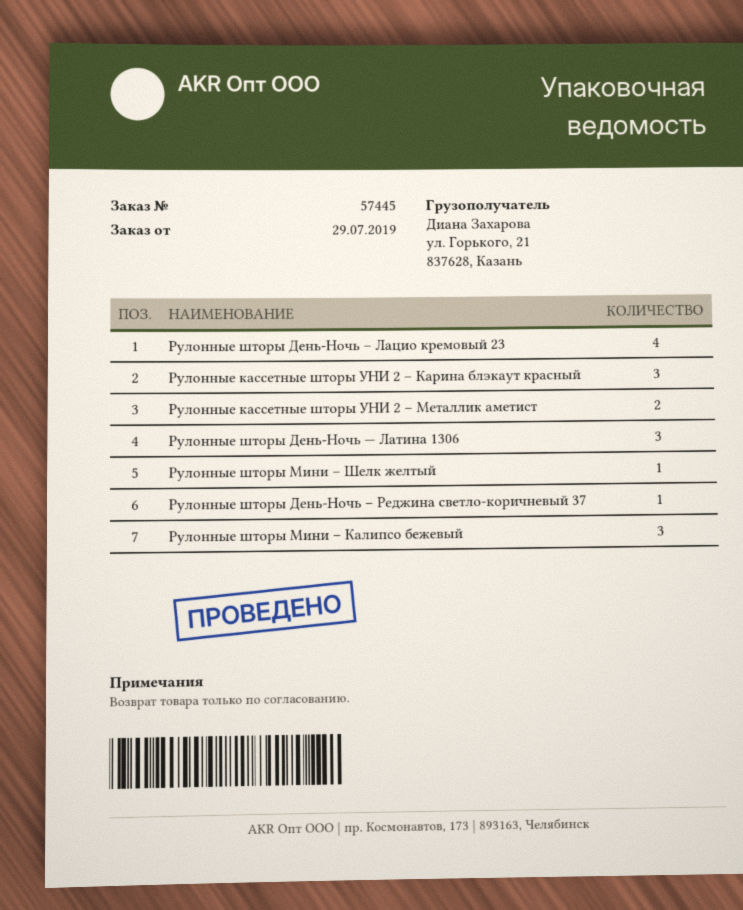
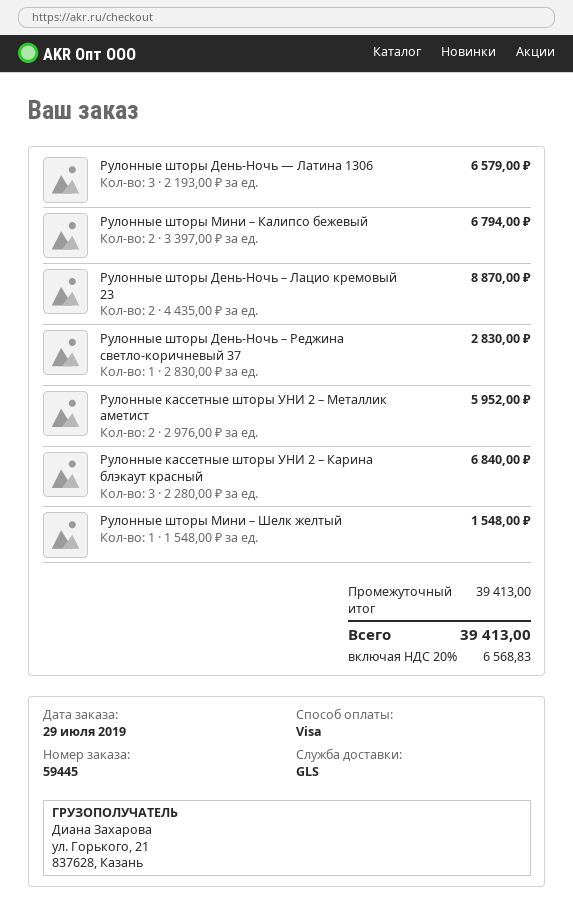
order number: 57445 -> 59445
Рулонные шторы День-Ночь – Лацио кремовый 23: 4 -> 2
Рулонные шторы Мини – Калипсо бежевый: 3 -> 2

